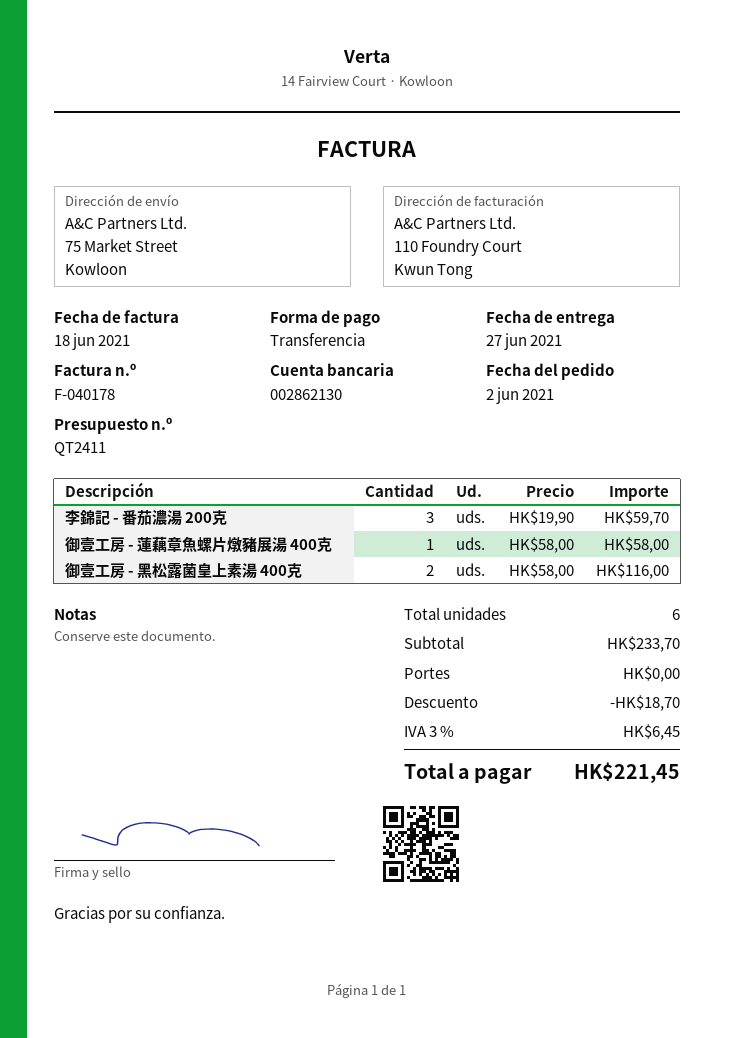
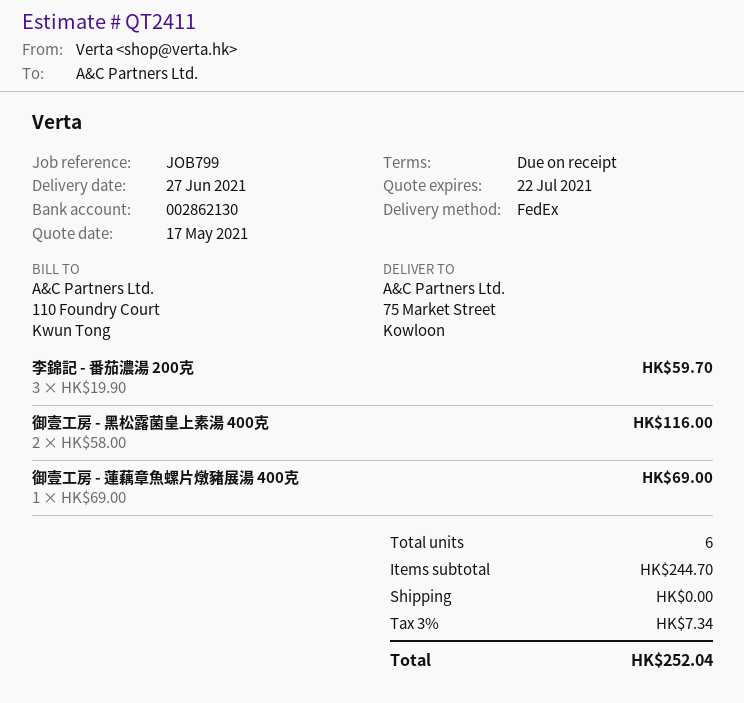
御壹工房 - 蓮藕章魚螺片燉豬展湯 400克: 1 x 58.00 = 58.00 -> 1 x 69.00 = 69.00
subtotal: 233.70 -> 244.70
discount: 18.70 -> none
tax: 3% = 6.45 -> 3% = 7.34
total: 221.45 -> 252.04

